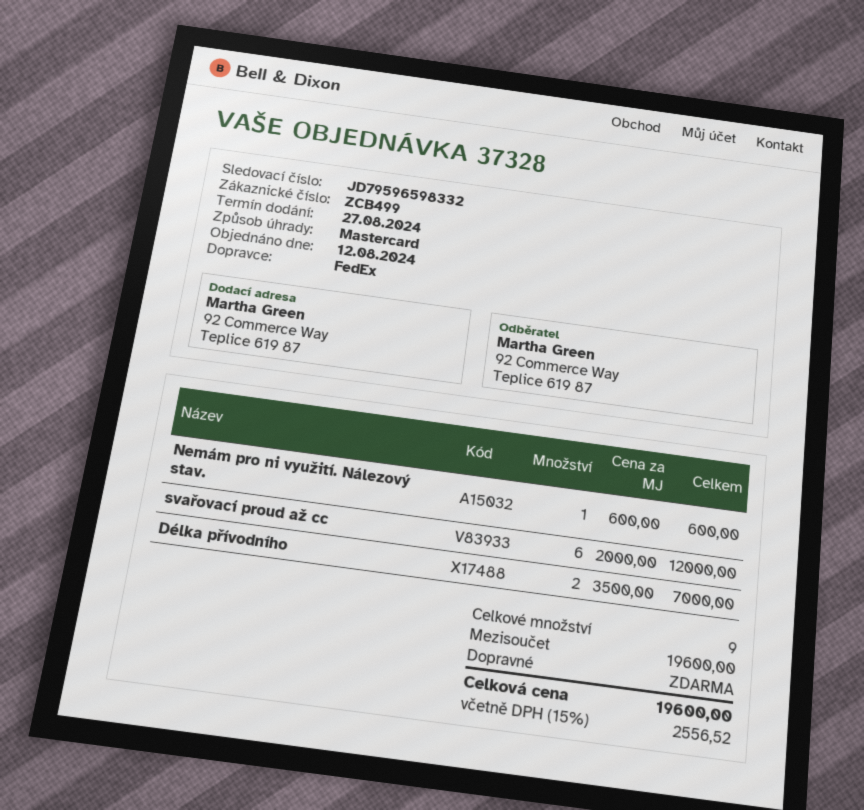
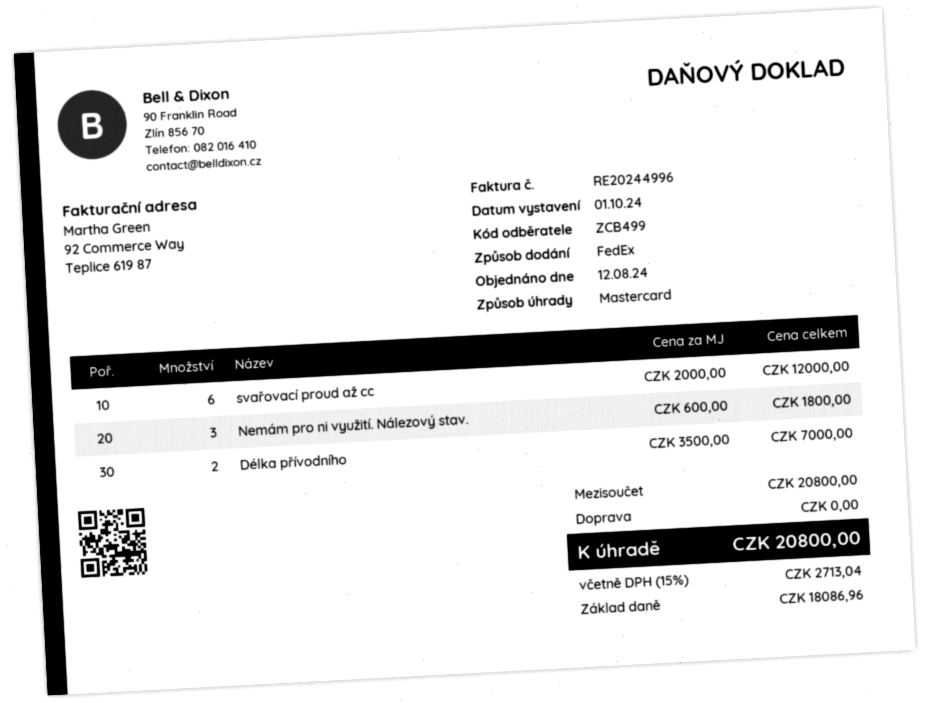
Nemám pro ni využití. Nálezový stav.: 1 x 600.00 = 600.00 -> 3 x 600.00 = 1800.00
subtotal: 19600.00 -> 20800.00
tax: 15% = 2556.52 -> 15% = 2713.04
total: 19600.00 -> 20800.00

